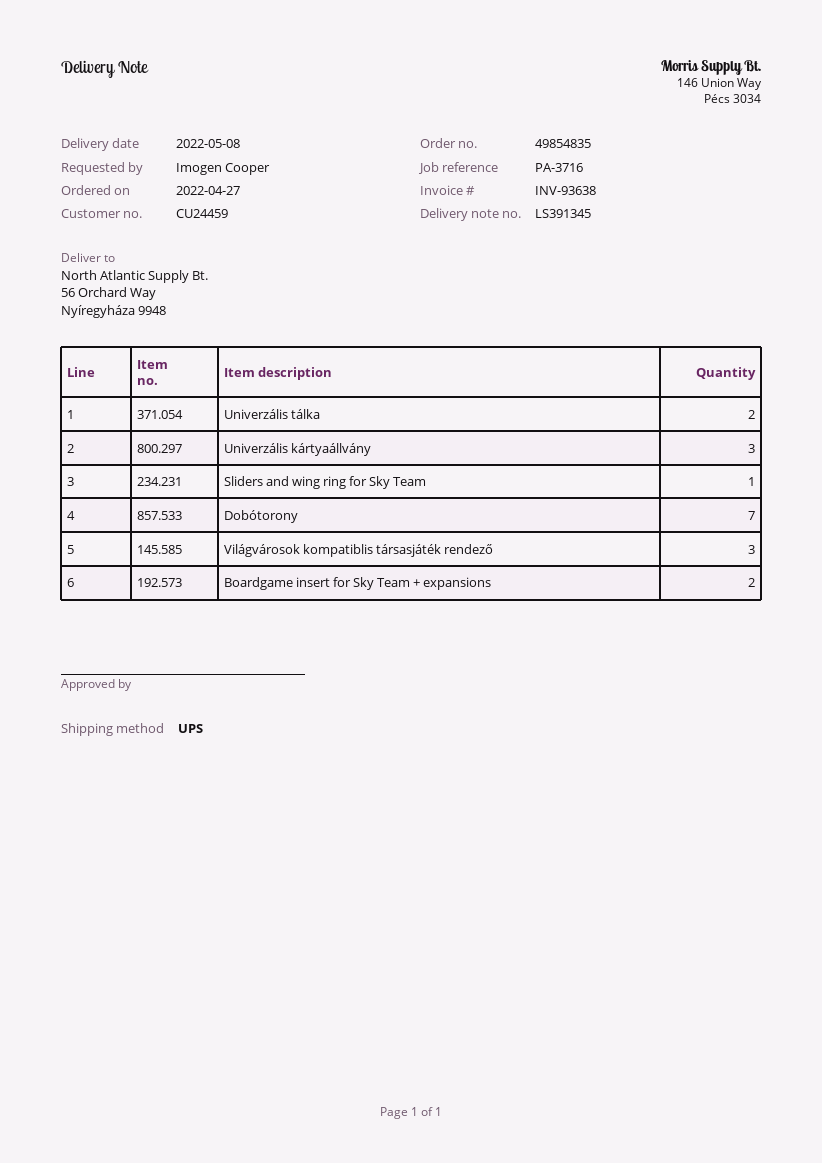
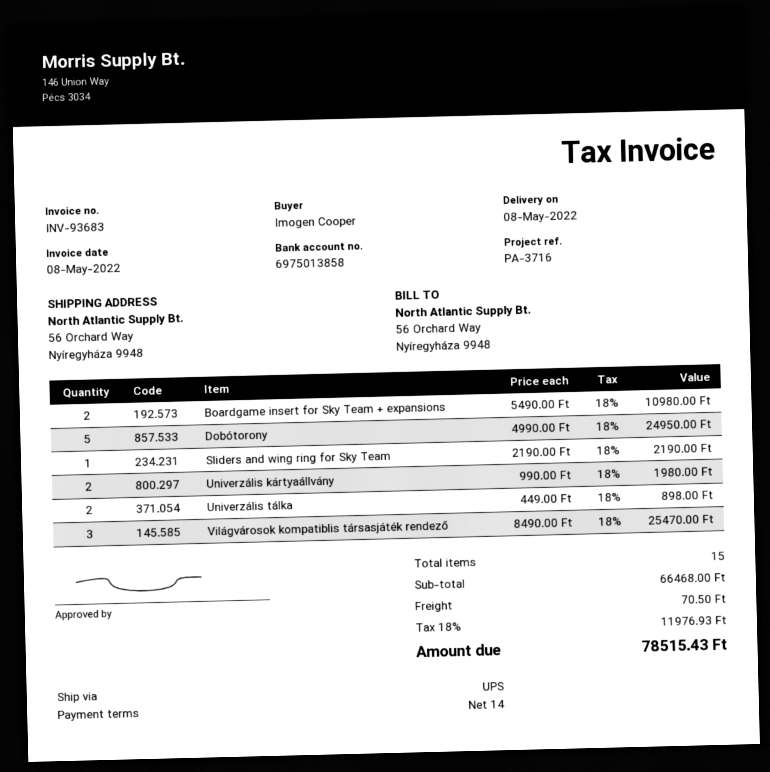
invoice number: INV-93638 -> INV-93683
Univerzális kártyaállvány: 3 -> 2
Dobótorony: 7 -> 5

